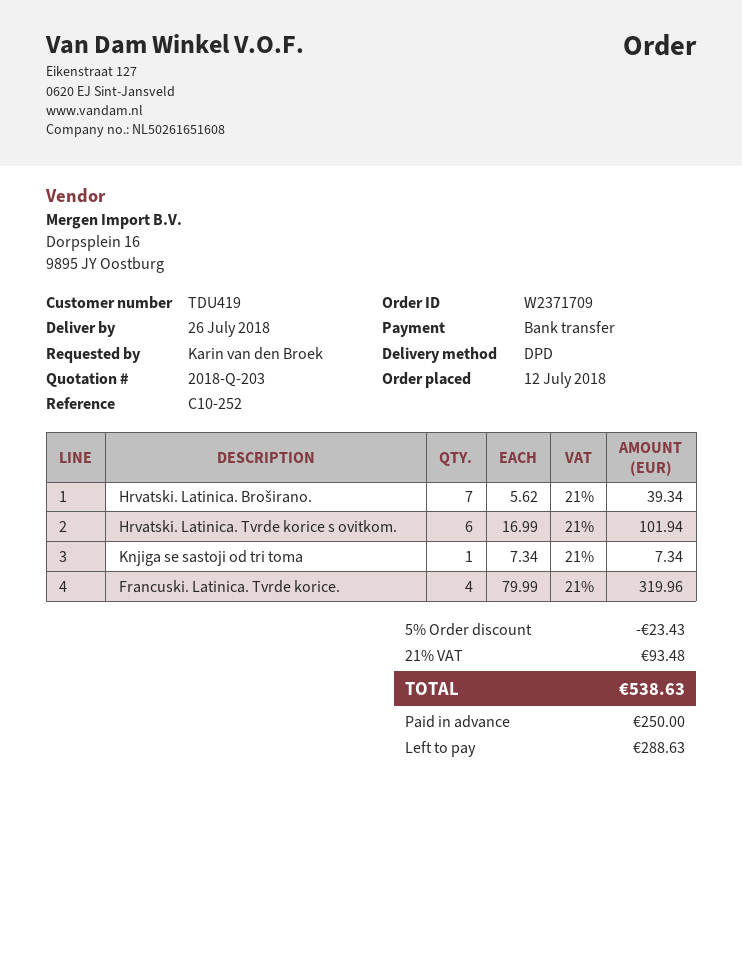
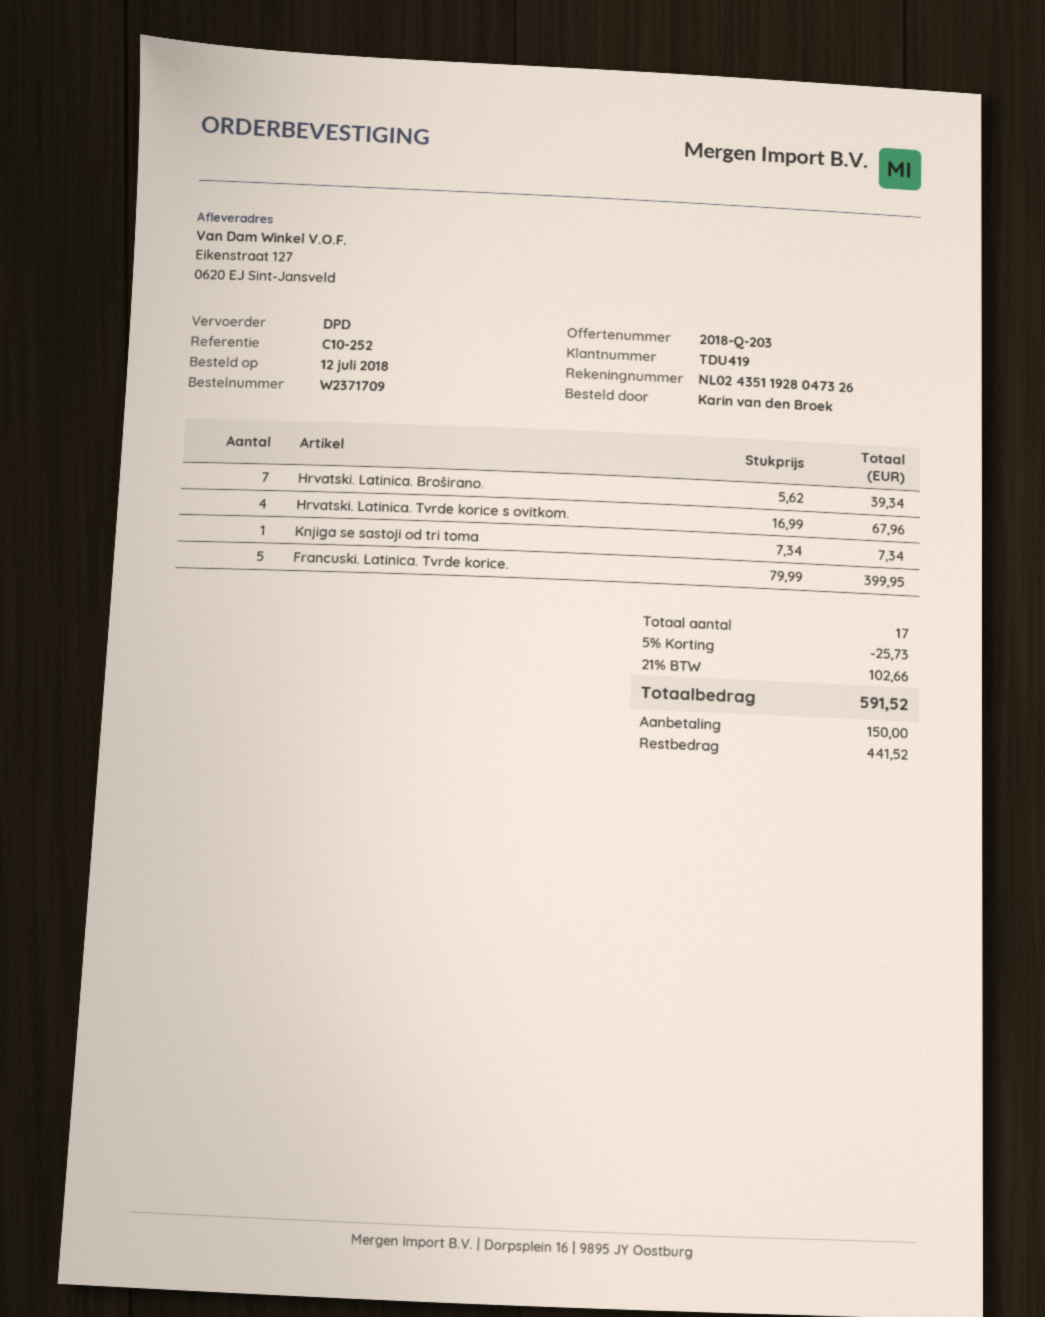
Hrvatski. Latinica. Tvrde korice s ovitkom.: 6 x 16.99 = 101.94 -> 4 x 16.99 = 67.96
Francuski. Latinica. Tvrde korice.: 4 x 79.99 = 319.96 -> 5 x 79.99 = 399.95
discount: 5% = 23.43 -> 5% = 25.73
tax: 21% = 93.48 -> 21% = 102.66
total: 538.63 -> 591.52
deposit: 250.00 -> 150.00
balance: 288.63 -> 441.52

